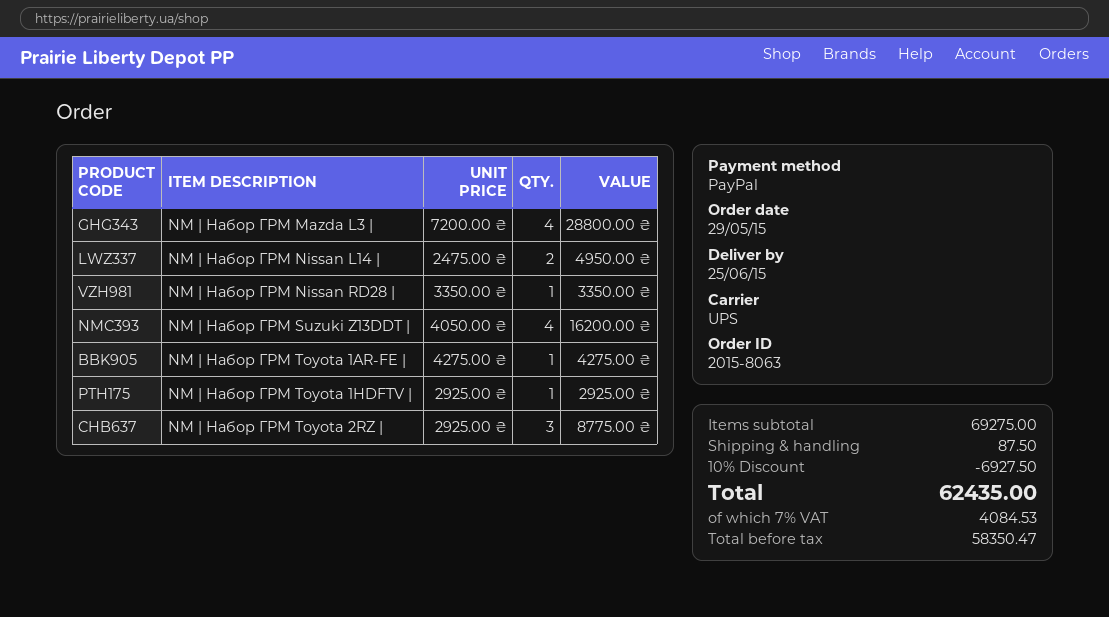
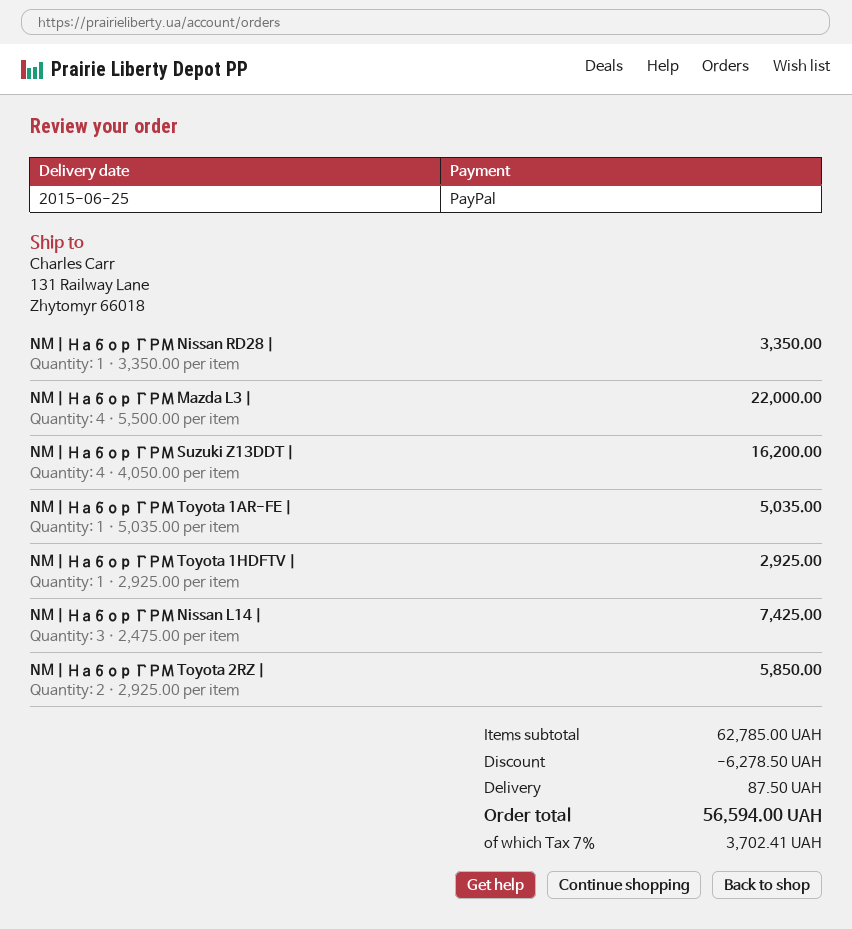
NM | Набор ГРМ Mazda L3 |: 4 x 7200.00 = 28800.00 -> 4 x 5500.00 = 22000.00
NM | Набор ГРМ Nissan L14 |: 2 x 2475.00 = 4950.00 -> 3 x 2475.00 = 7425.00
NM | Набор ГРМ Toyota 1AR-FE |: 1 x 4275.00 = 4275.00 -> 1 x 5035.00 = 5035.00
NM | Набор ГРМ Toyota 2RZ |: 3 x 2925.00 = 8775.00 -> 2 x 2925.00 = 5850.00
subtotal: 69275.00 -> 62785.00
discount: 6927.50 -> 6278.50
tax: 7% = 4084.53 -> 7% = 3702.41
total: 62435.00 -> 56594.00

